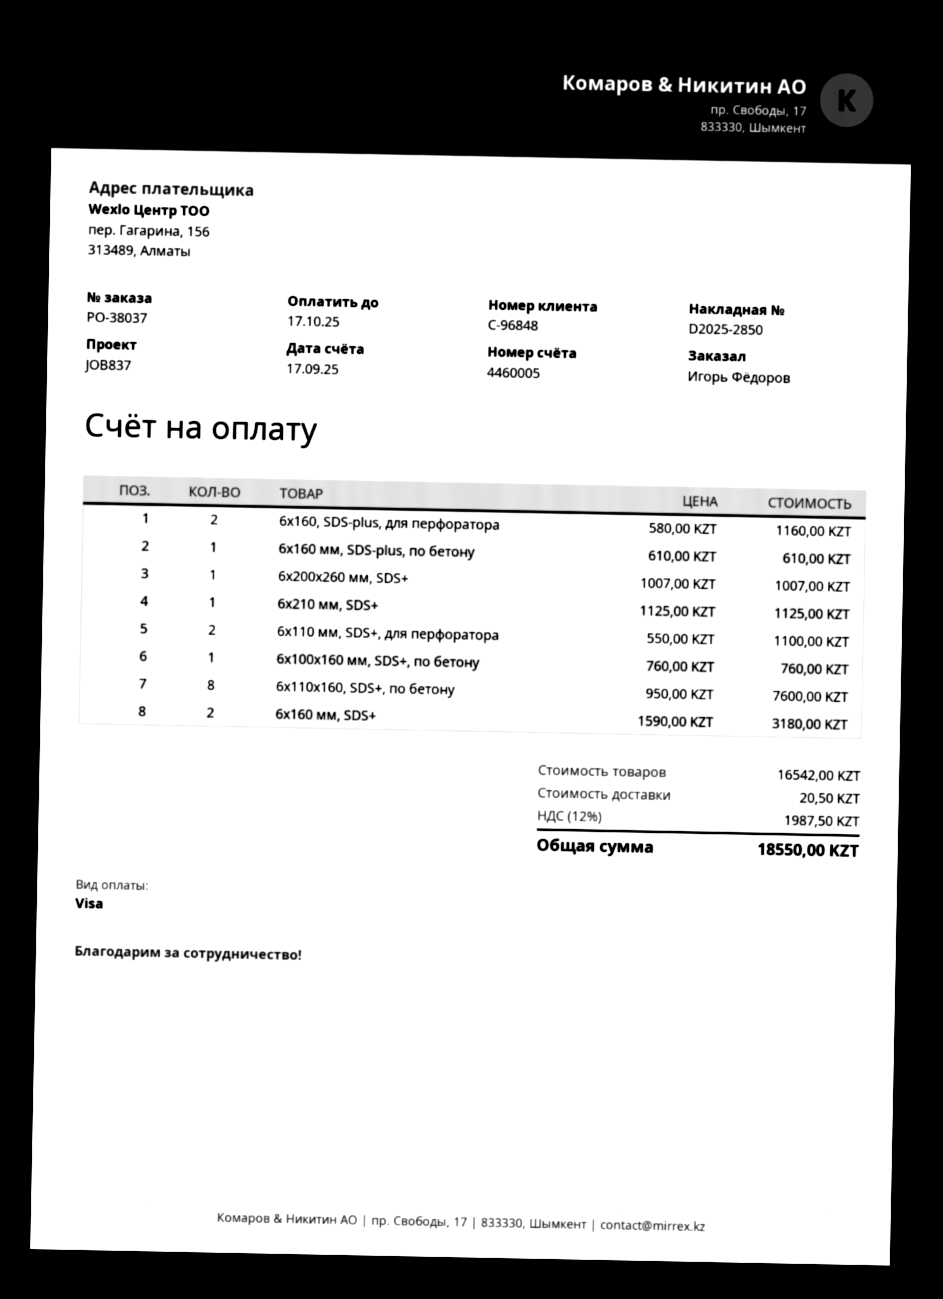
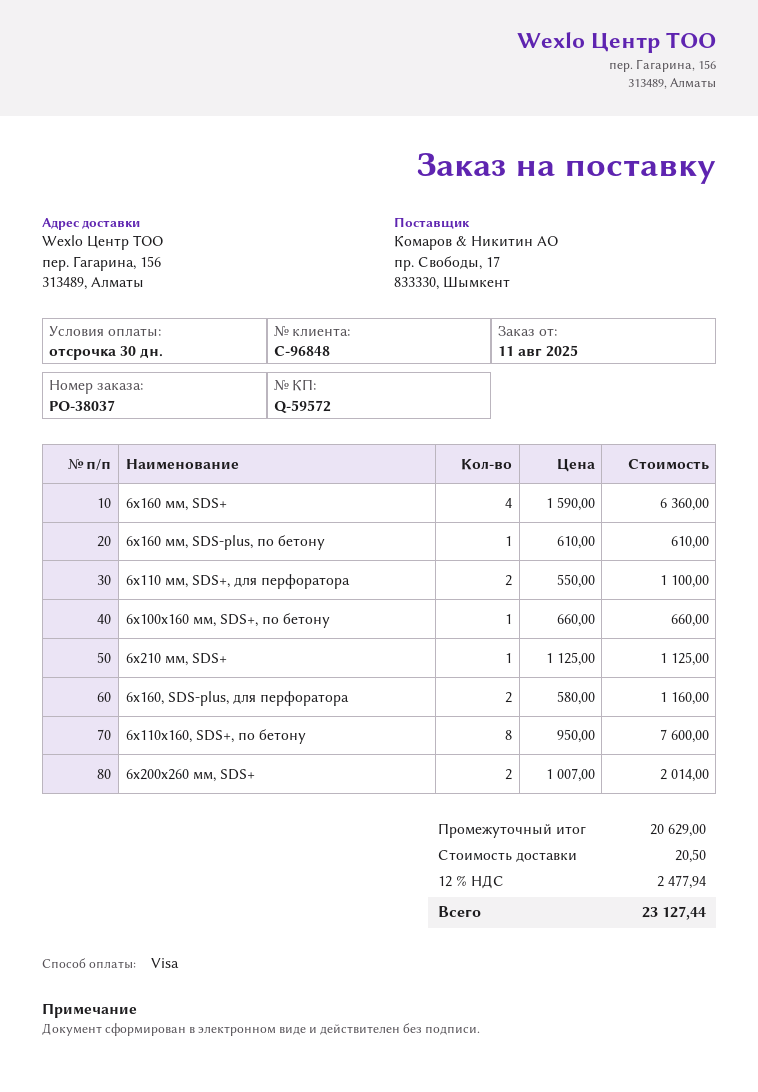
6x200x260 мм, SDS+: 1 x 1007.00 = 1007.00 -> 2 x 1007.00 = 2014.00
6х100х160 мм, SDS+, по бетону: 1 x 760.00 = 760.00 -> 1 x 660.00 = 660.00
6x160 мм, SDS+: 2 x 1590.00 = 3180.00 -> 4 x 1590.00 = 6360.00
subtotal: 16542.00 -> 20629.00
tax: 12% = 1987.50 -> 12% = 2477.94
total: 18550.00 -> 23127.44

